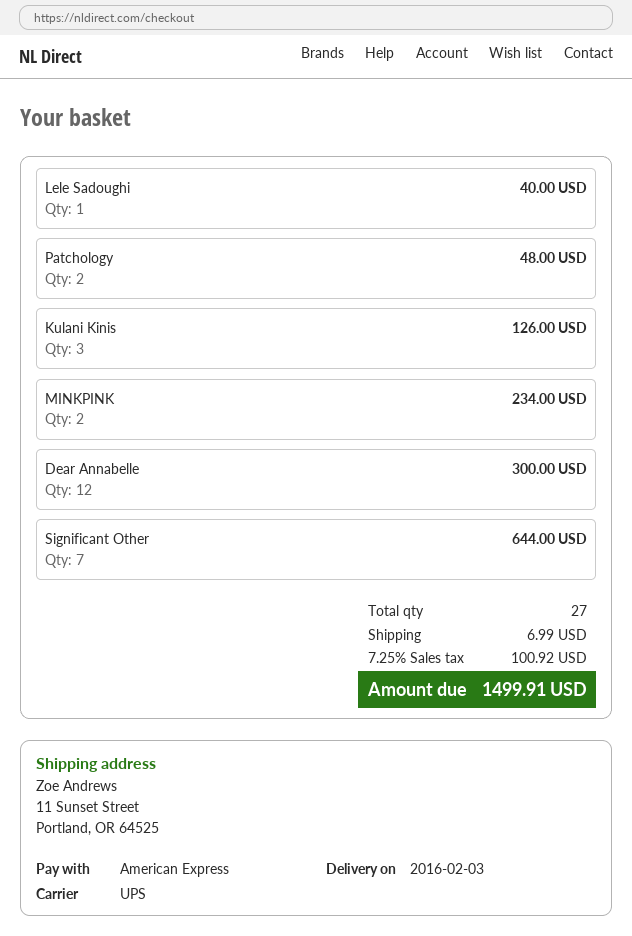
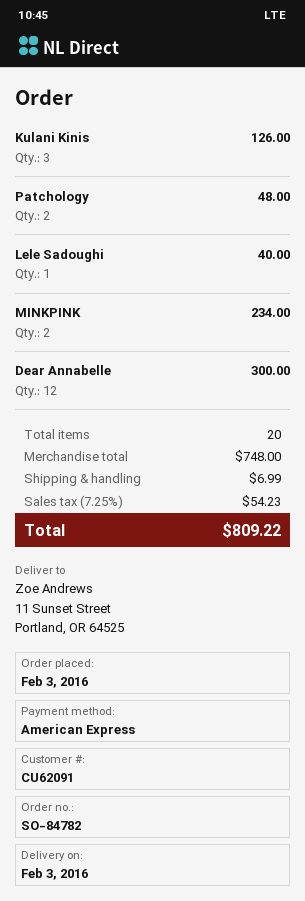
Significant Other: 7 for 644.00 -> none
total quantity: 27 -> 20
tax: 7.25% = 100.92 -> 7.25% = 54.23
total: 1499.91 -> 809.22

